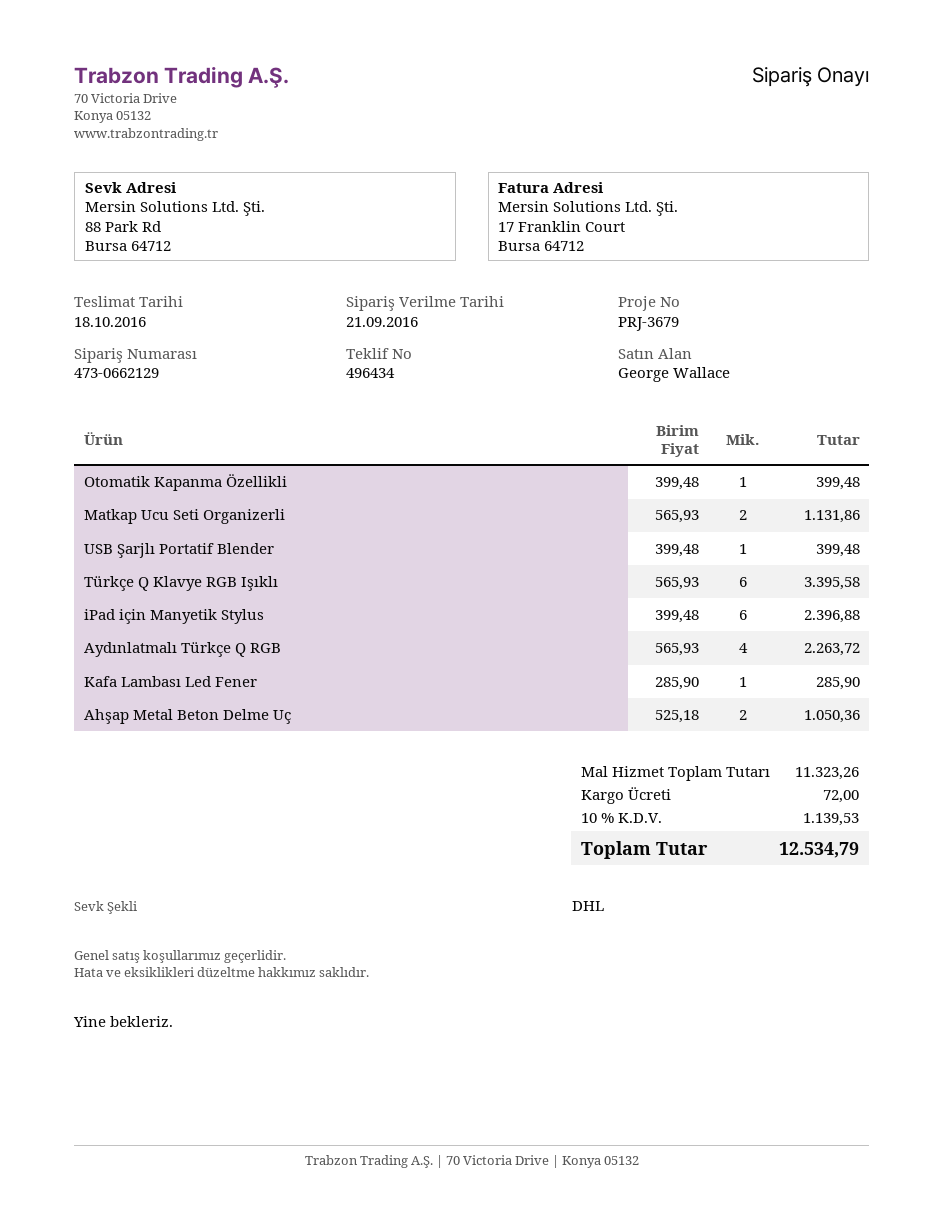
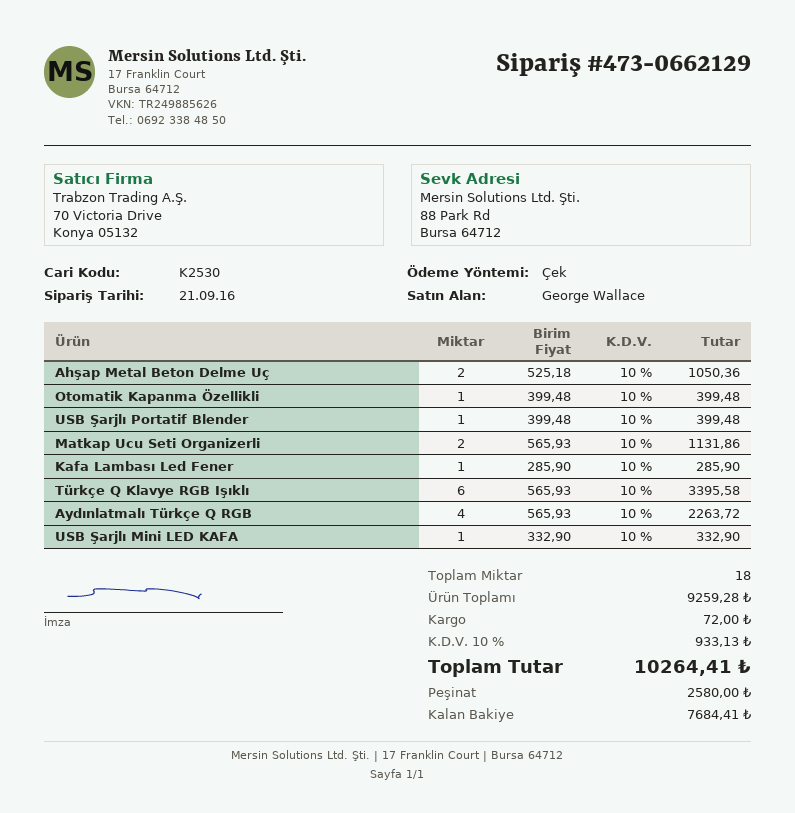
iPad için Manyetik Stylus: 6 x 399.48 = 2396.88 -> none
USB Şarjlı Mini LED KAFA: none -> 1 x 332.90 = 332.90
subtotal: 11323.26 -> 9259.28
tax: 10% = 1139.53 -> 10% = 933.13
total: 12534.79 -> 10264.41

